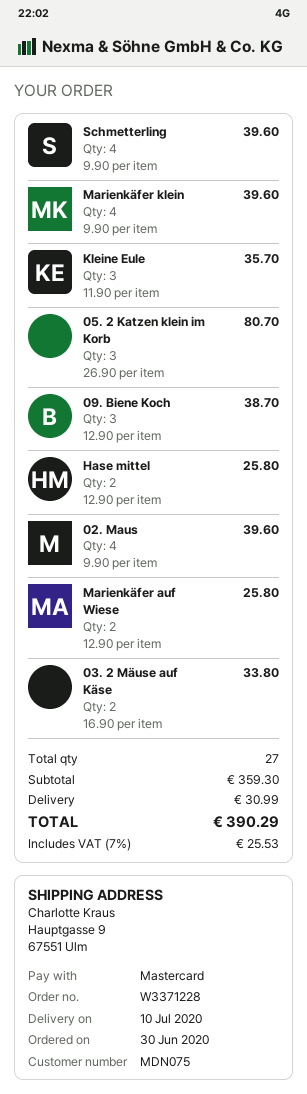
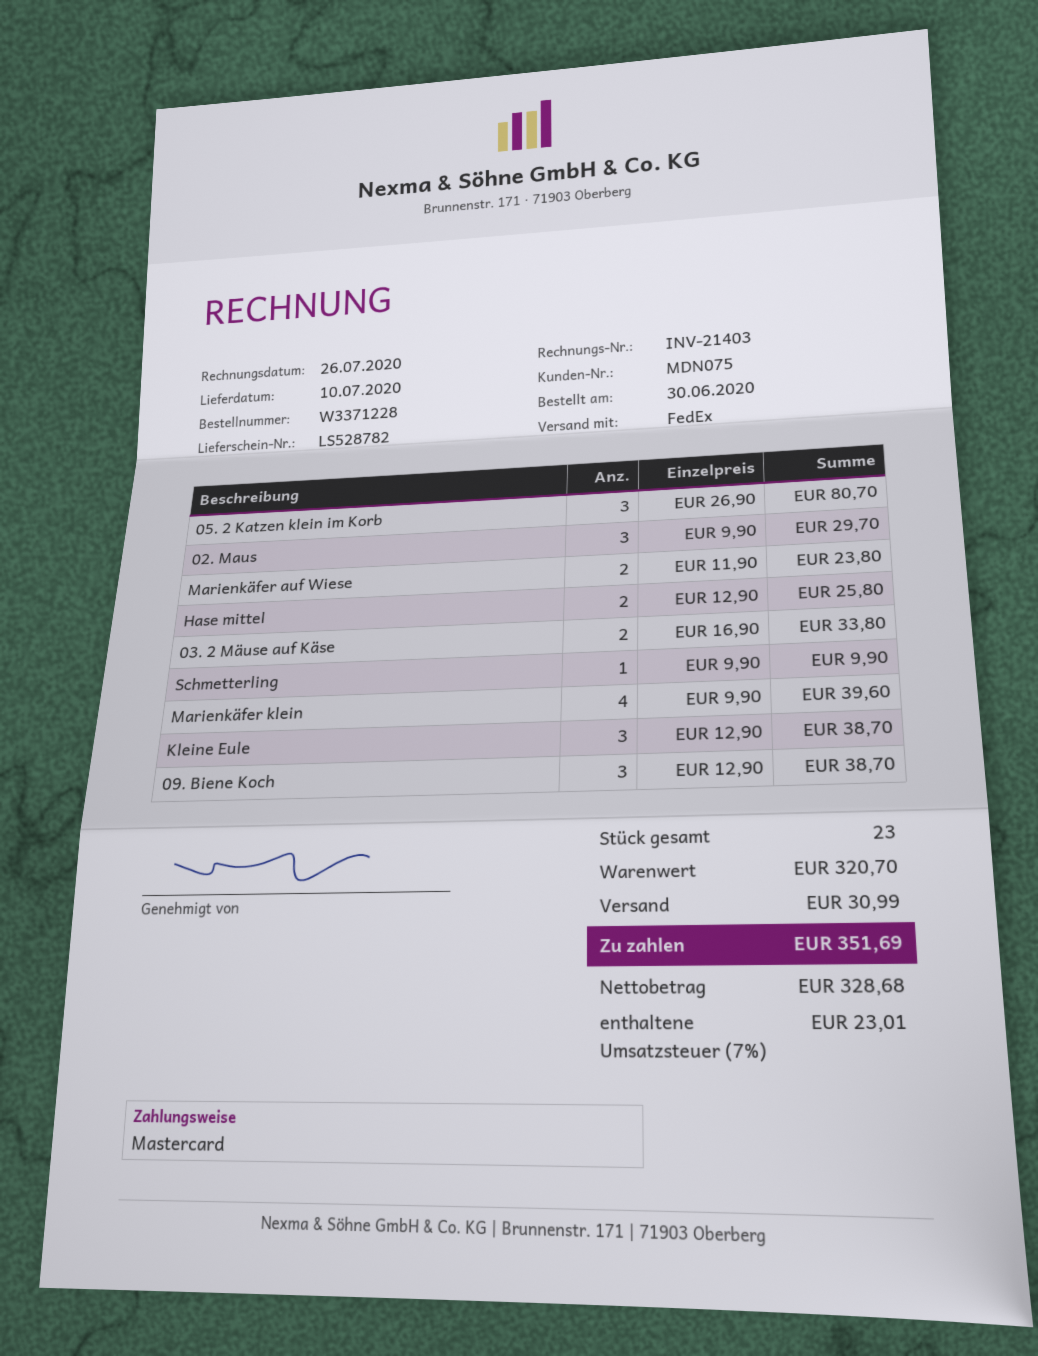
Schmetterling: 4 x 9.90 = 39.60 -> 1 x 9.90 = 9.90
Kleine Eule: 3 x 11.90 = 35.70 -> 3 x 12.90 = 38.70
02. Maus: 4 x 9.90 = 39.60 -> 3 x 9.90 = 29.70
Marienkäfer auf Wiese: 2 x 12.90 = 25.80 -> 2 x 11.90 = 23.80
total quantity: 27 -> 23
subtotal: 359.30 -> 320.70
tax: 7% = 25.53 -> 7% = 23.01
total: 390.29 -> 351.69

